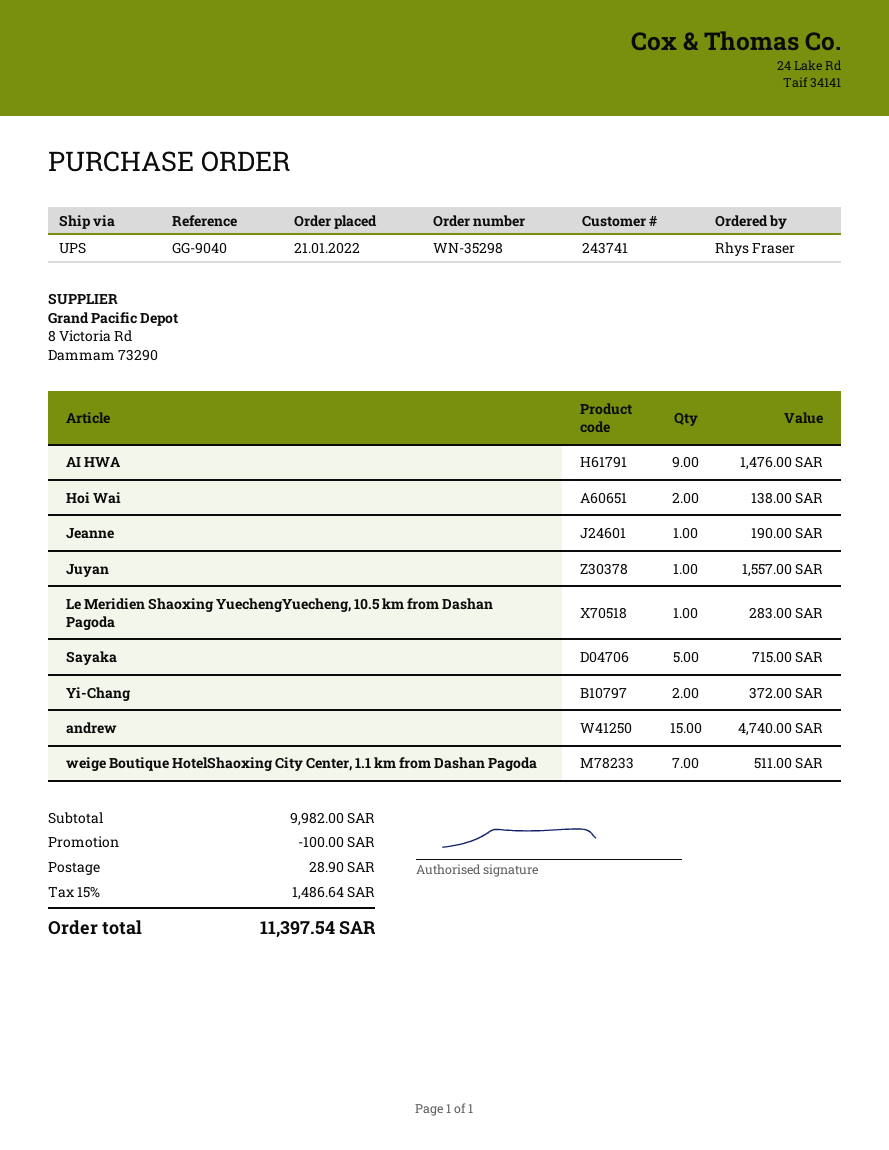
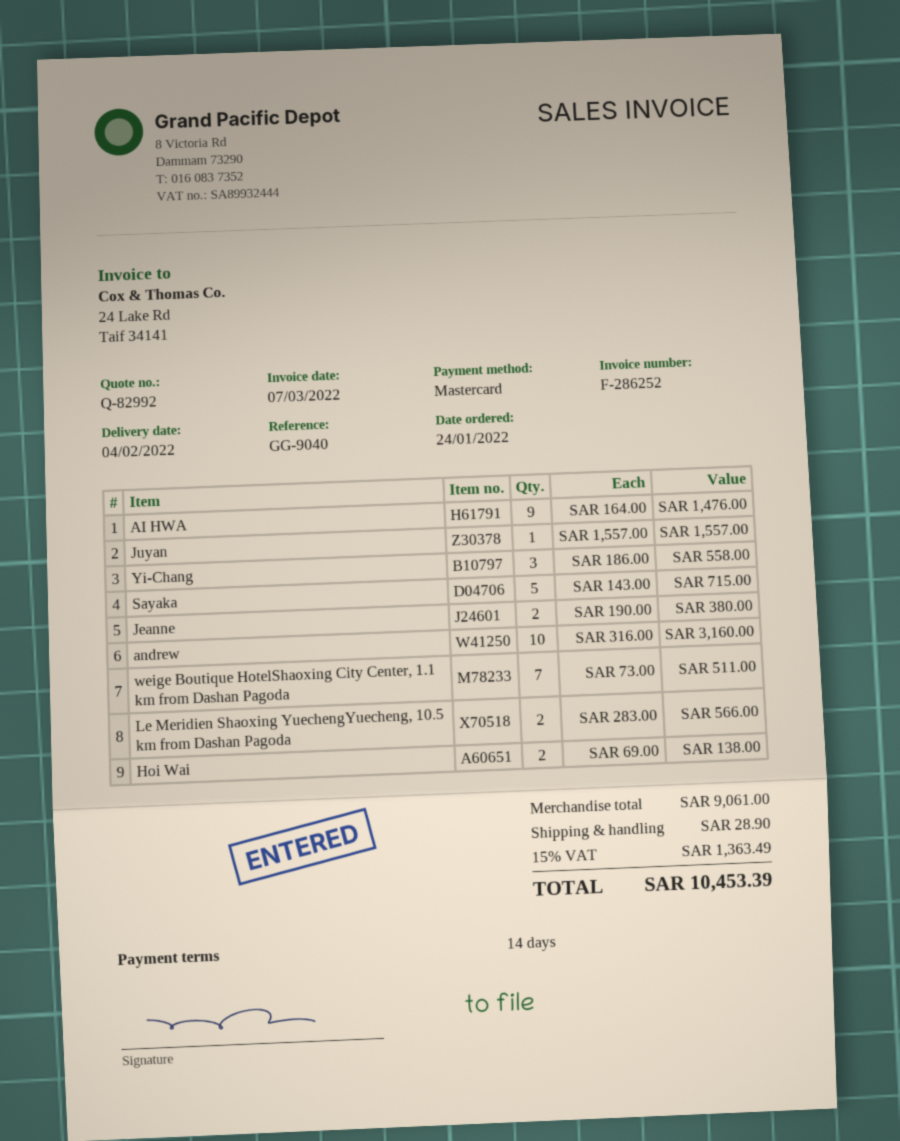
order date: 2022-01-21 -> 2022-01-24
Jeanne: 1 for 190.00 -> 2 for 380.00
Le Meridien Shaoxing YuechengYuecheng, 10.5 km from Dashan Pagoda: 1 for 283.00 -> 2 for 566.00
Yi-Chang: 2 for 372.00 -> 3 for 558.00
andrew: 15 for 4740.00 -> 10 for 3160.00
subtotal: 9982.00 -> 9061.00
discount: 100.00 -> none
tax: 15% = 1486.64 -> 15% = 1363.49
total: 11397.54 -> 10453.39

